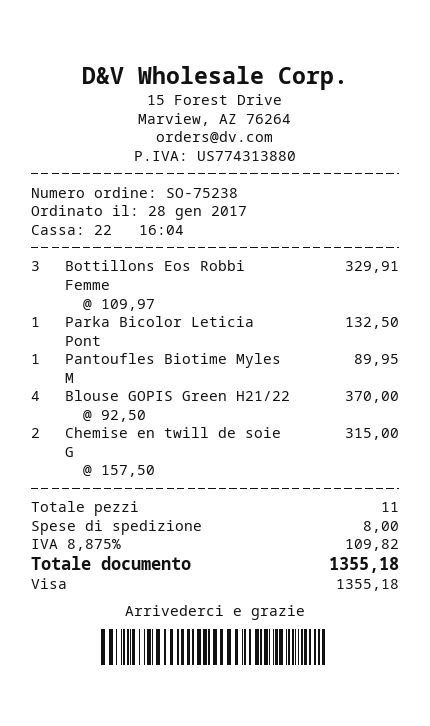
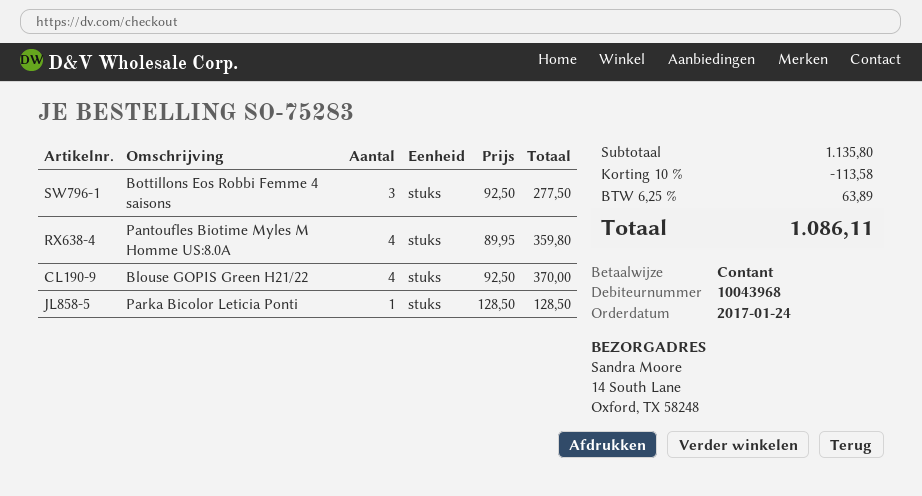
order number: SO-75238 -> SO-75283
order date: 2017-01-28 -> 2017-01-24
payment method: Visa -> cash
Bottillons Eos Robbi Femme: 3 x 109.97 = 329.91 -> 3 x 92.50 = 277.50
Parka Bicolor Leticia Pont: 1 x 132.50 = 132.50 -> 1 x 128.50 = 128.50
Pantoufles Biotime Myles M: 1 x 89.95 = 89.95 -> 4 x 89.95 = 359.80
Chemise en twill de soie G: 2 x 157.50 = 315.00 -> none
discount: none -> 10% = 113.58
shipping: 8.00 -> none
tax: 8.875% = 109.82 -> 6.25% = 63.89
total: 1355.18 -> 1086.11

